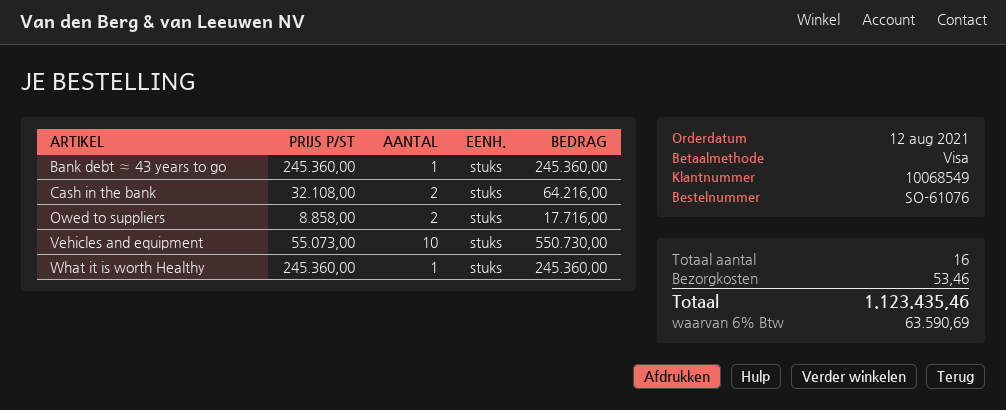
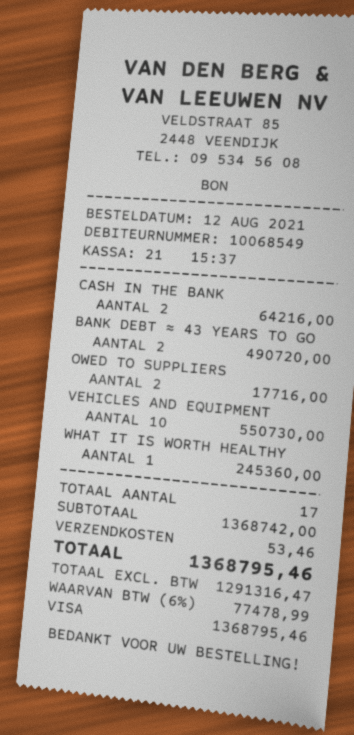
Bank debt ≈ 43 years to go: 1 for 245360.00 -> 2 for 490720.00
total quantity: 16 -> 17
tax: 6% = 63590.69 -> 6% = 77478.99
total: 1123435.46 -> 1368795.46

